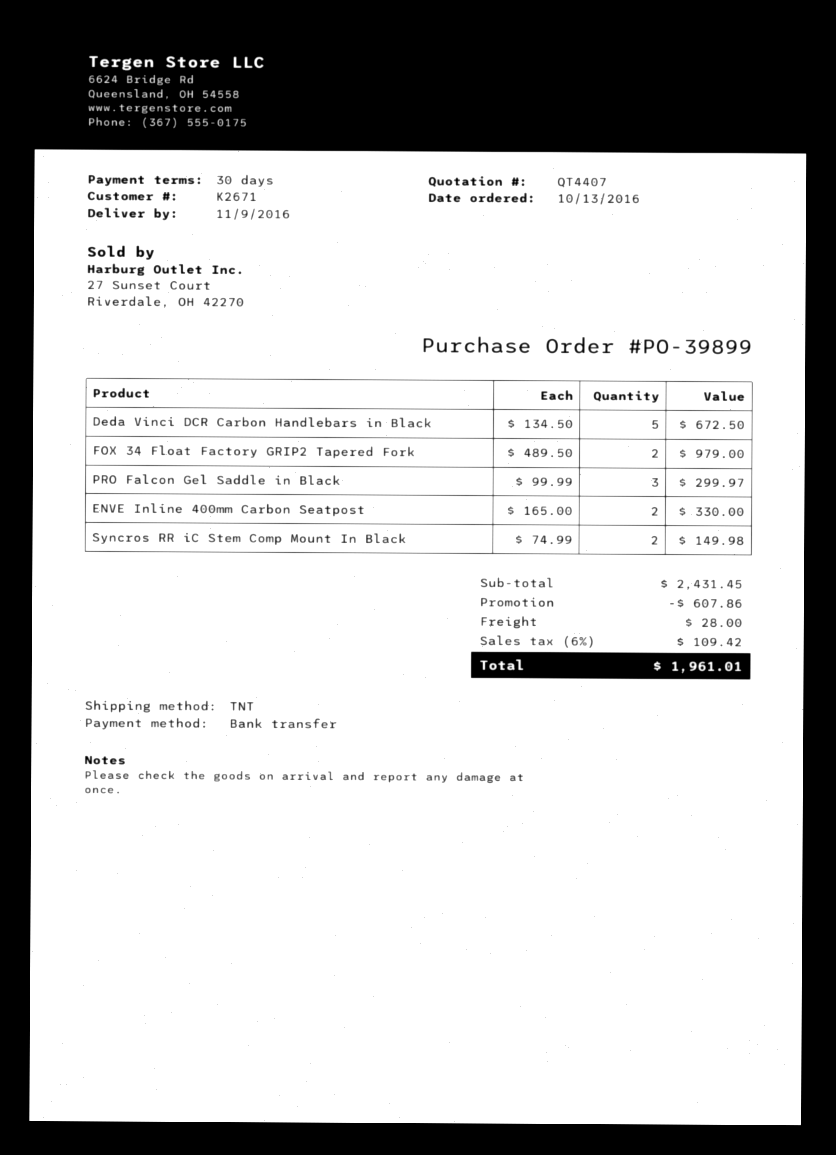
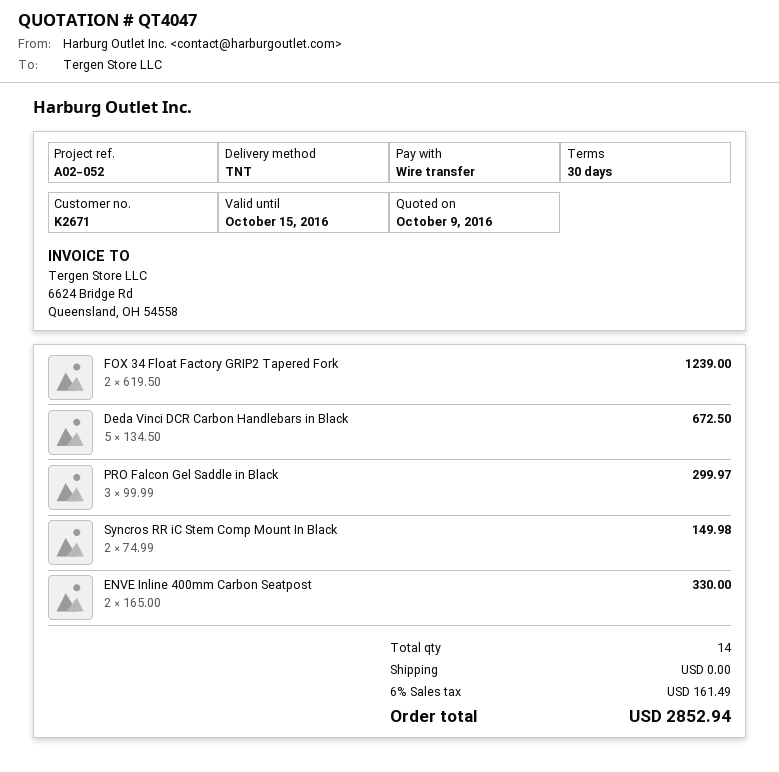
quote number: QT4407 -> QT4047
FOX 34 Float Factory GRIP2 Tapered Fork: 2 x 489.50 = 979.00 -> 2 x 619.50 = 1239.00
discount: 607.86 -> none
shipping: 28.00 -> 0.00
tax: 6% = 109.42 -> 6% = 161.49
total: 1961.01 -> 2852.94

